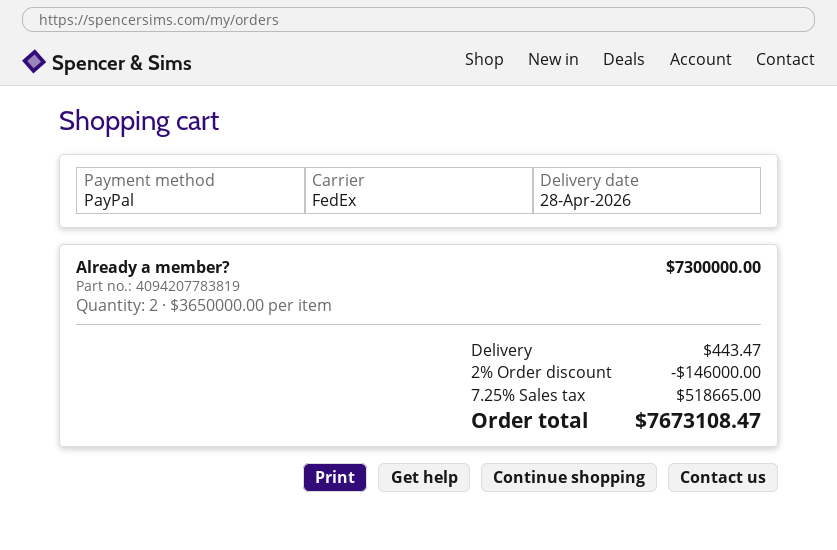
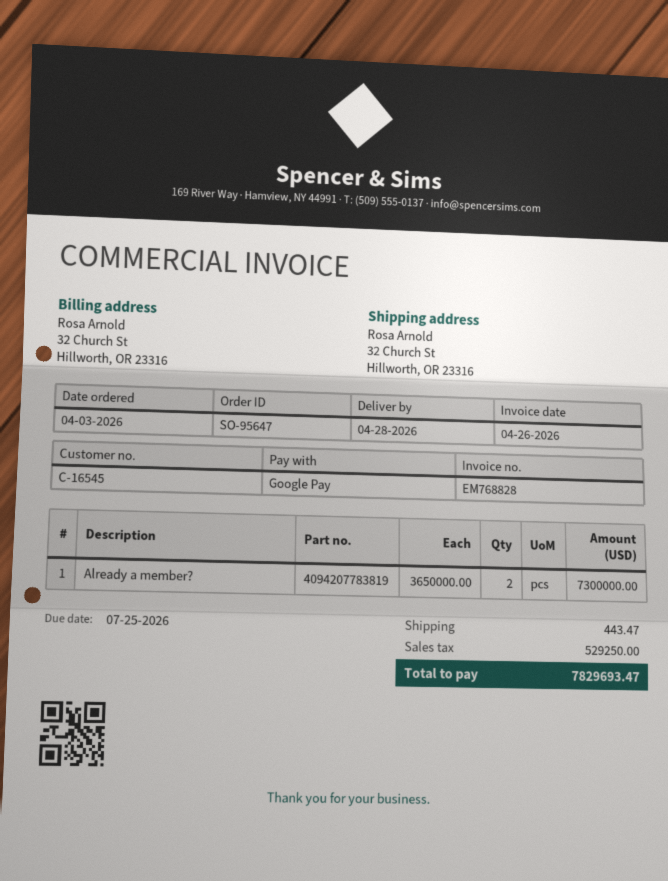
payment method: PayPal -> Google Pay
discount: 2% = 146000.00 -> none
tax: 518665.00 -> 529250.00
total: 7673108.47 -> 7829693.47

